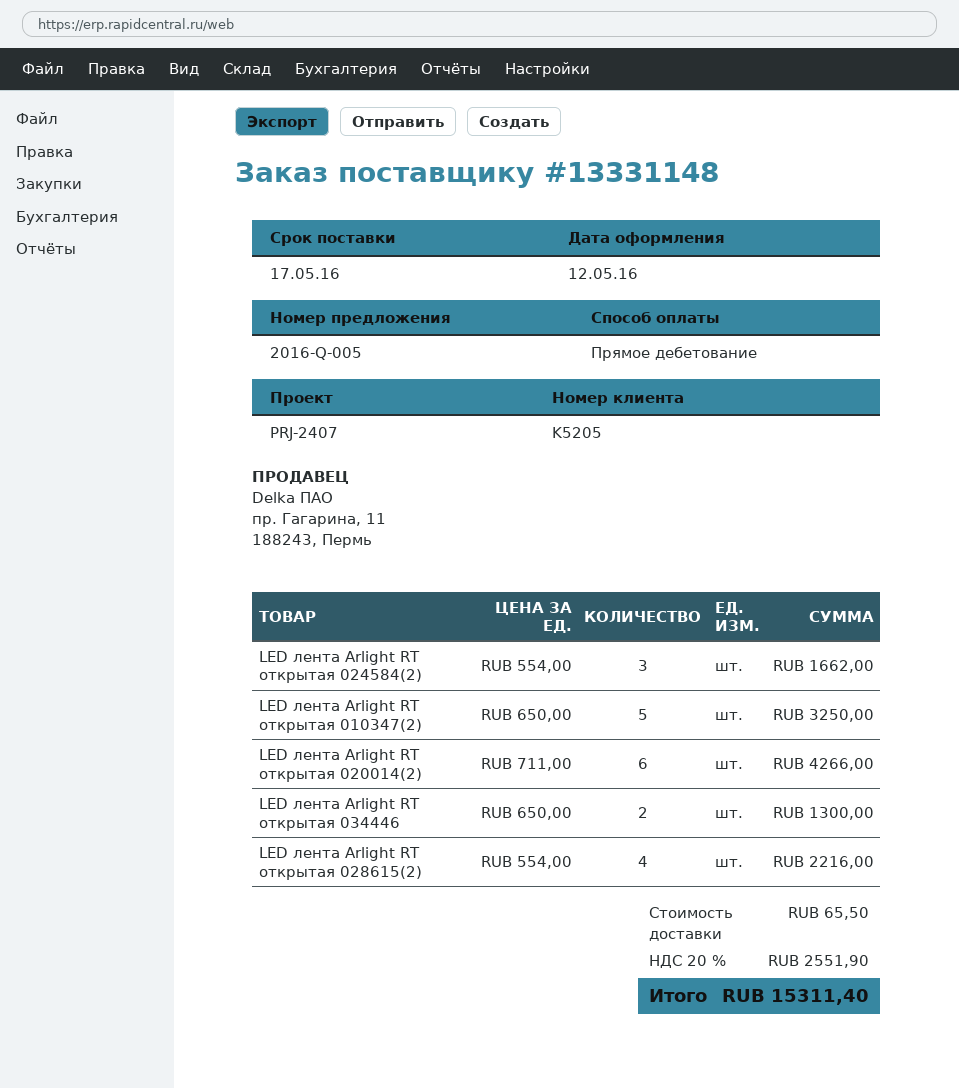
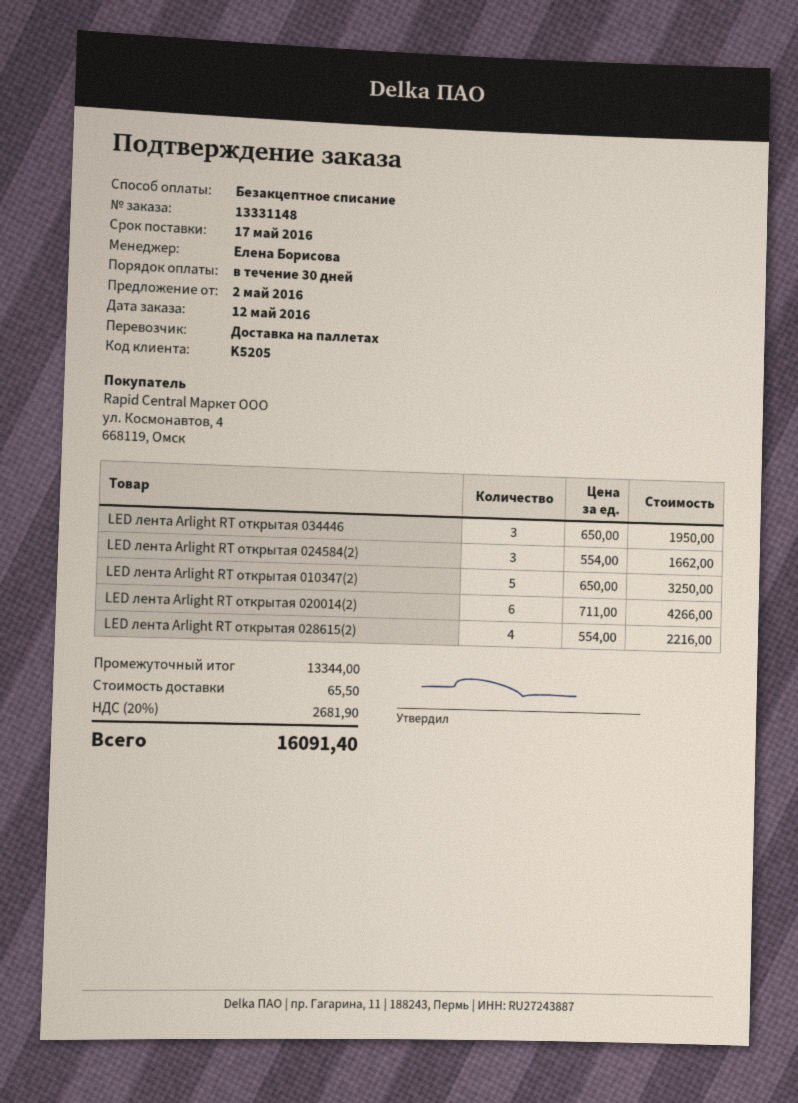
LED лента Arlight RT открытая 034446: 2 x 650.00 = 1300.00 -> 3 x 650.00 = 1950.00
tax: 20% = 2551.90 -> 20% = 2681.90
total: 15311.40 -> 16091.40

